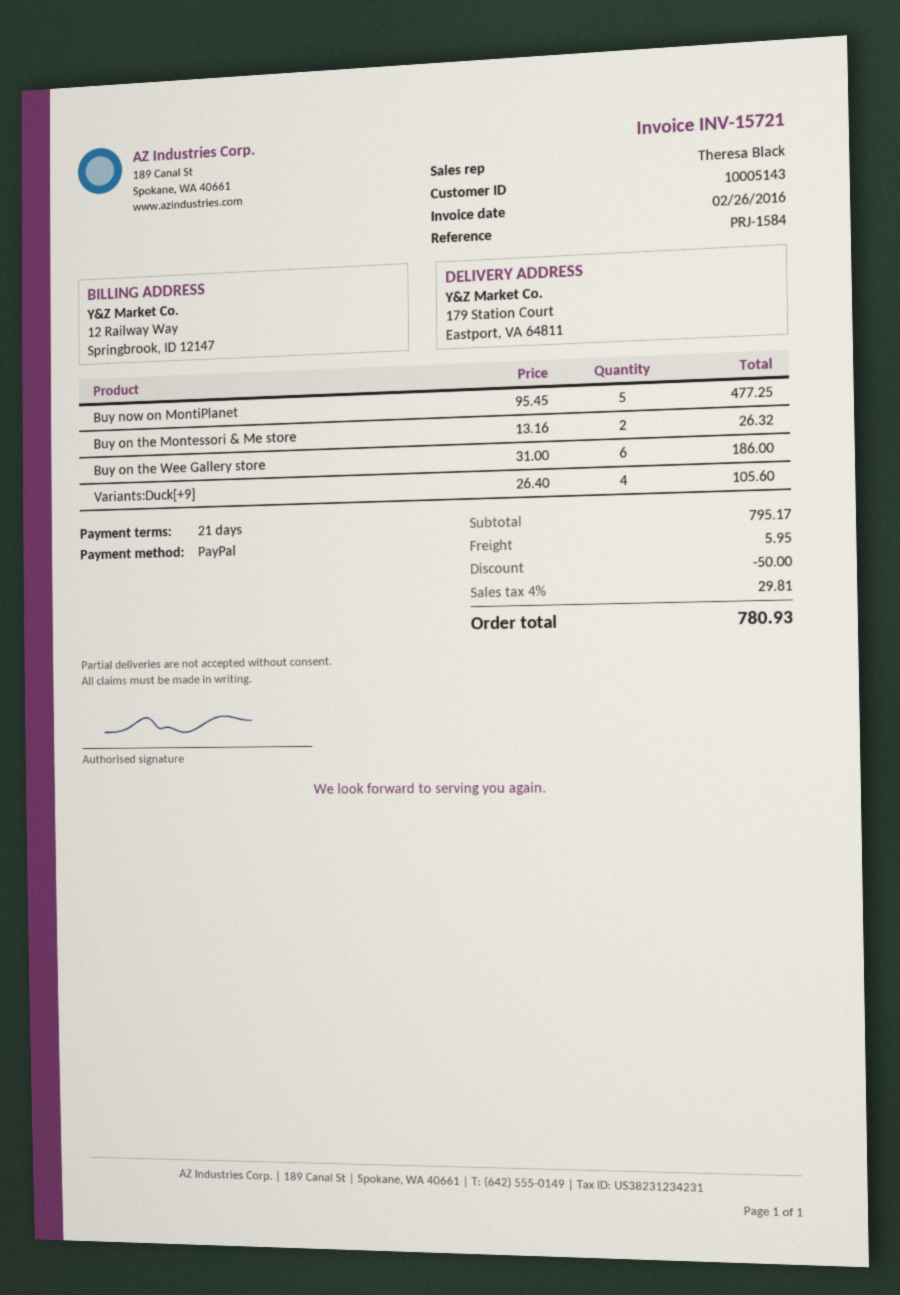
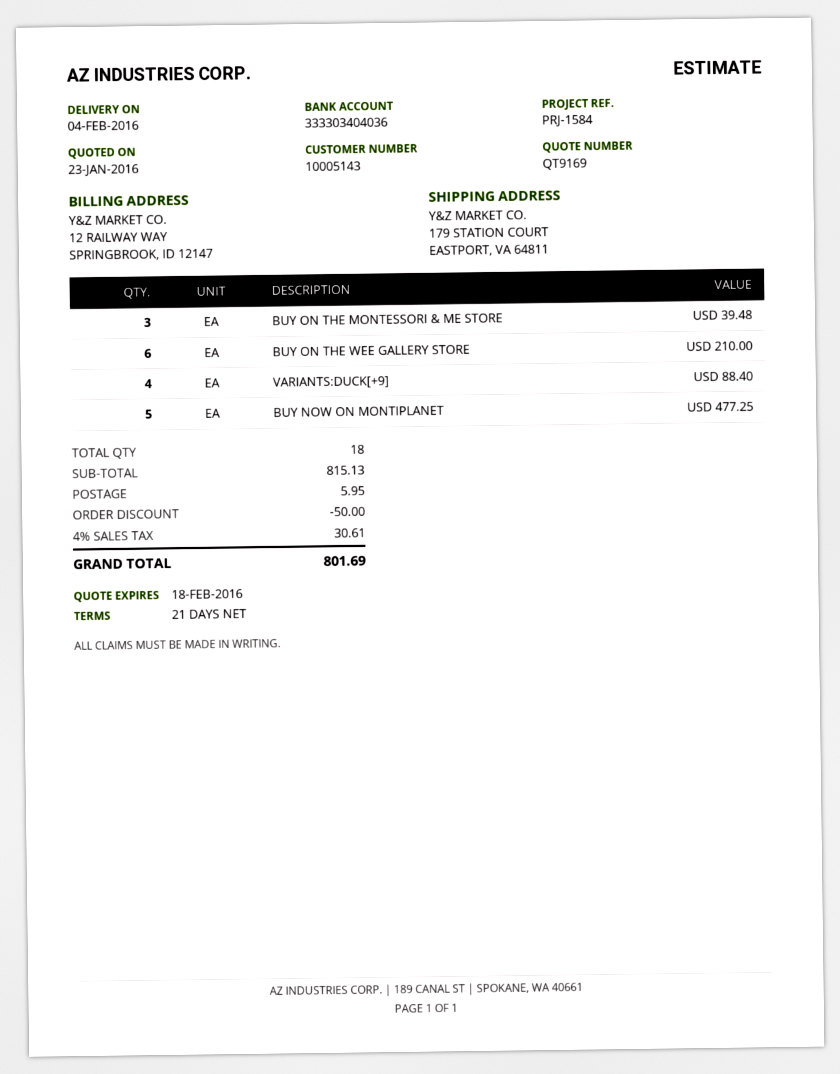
Buy on the Montessori & Me store: 2 for 26.32 -> 3 for 39.48
Buy on the Wee Gallery store: 6 for 186.00 -> 6 for 210.00
Variants:Duck[+9]: 4 for 105.60 -> 4 for 88.40
subtotal: 795.17 -> 815.13
tax: 4% = 29.81 -> 4% = 30.61
total: 780.93 -> 801.69

